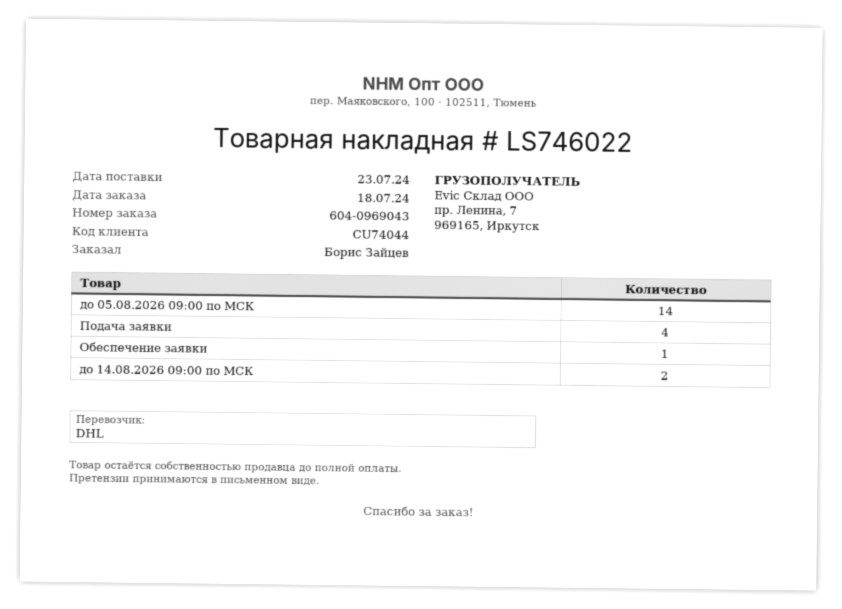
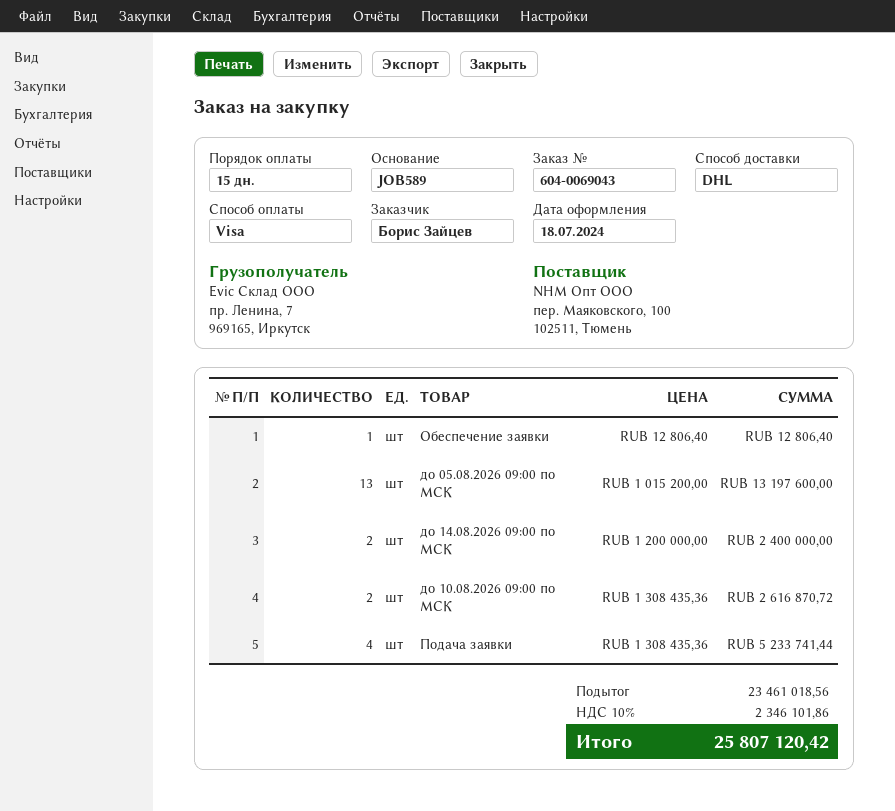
order number: 604-0969043 -> 604-0069043
до 05.08.2026 09:00 по МСК: 14 -> 13
до 10.08.2026 09:00 по МСК: none -> 2

